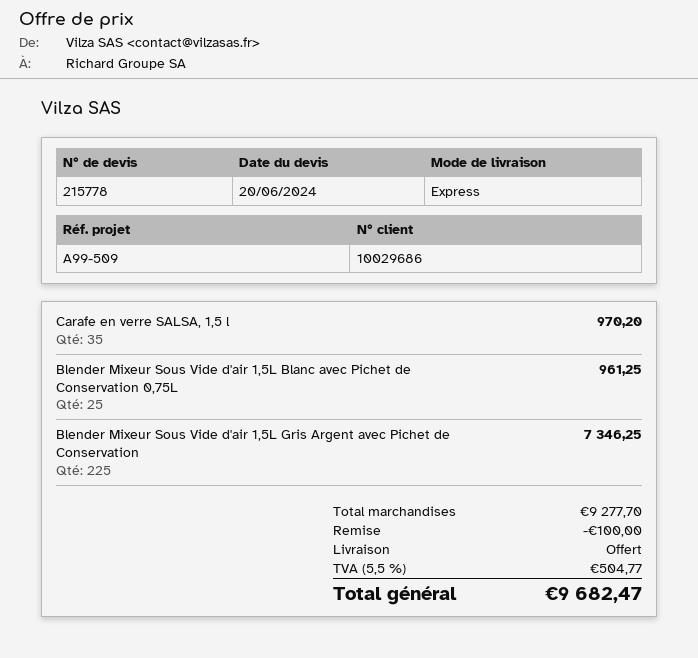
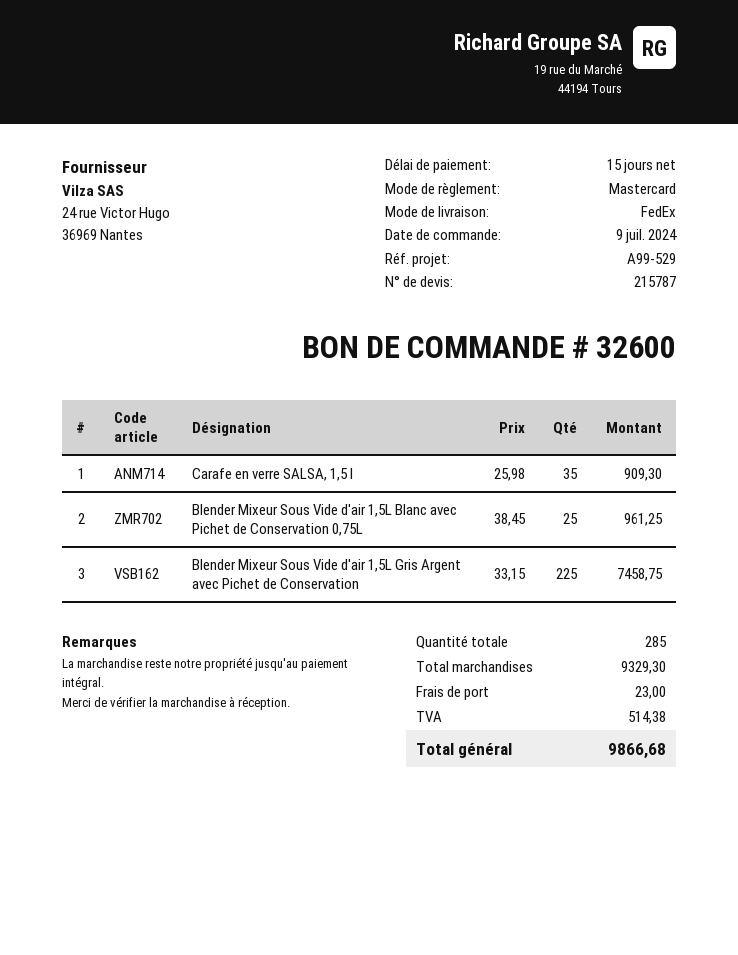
quote number: 215778 -> 215787
reference: A99-509 -> A99-529
shipping method: express -> FedEx
Carafe en verre SALSA, 1,5 l: 35 for 970.20 -> 35 for 909.30
Blender Mixeur Sous Vide d'air 1,5L Gris Argent avec Pichet de Conservation: 225 for 7346.25 -> 225 for 7458.75
subtotal: 9277.70 -> 9329.30
discount: 100.00 -> none
shipping: 0.00 -> 23.00
tax: 504.77 -> 514.38
total: 9682.47 -> 9866.68

